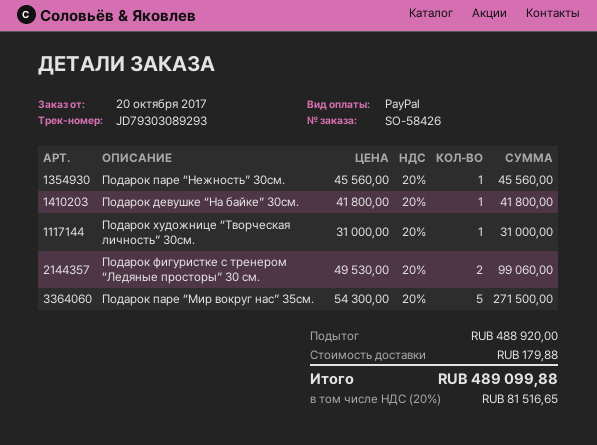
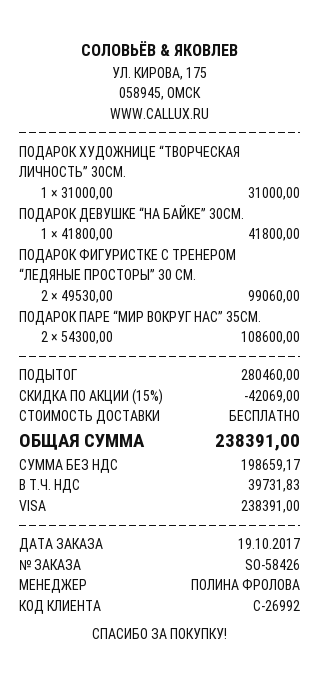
order date: 2017-10-20 -> 2017-10-19
payment method: PayPal -> Visa
Подарок паре “Нежность” 30см.: 1 x 45560.00 = 45560.00 -> none
Подарок паре “Мир вокруг нас” 35см.: 5 x 54300.00 = 271500.00 -> 2 x 54300.00 = 108600.00
subtotal: 488920.00 -> 280460.00
discount: none -> 15% = 42069.00
shipping: 179.88 -> 0.00
tax: 81516.65 -> 39731.83
total: 489099.88 -> 238391.00

